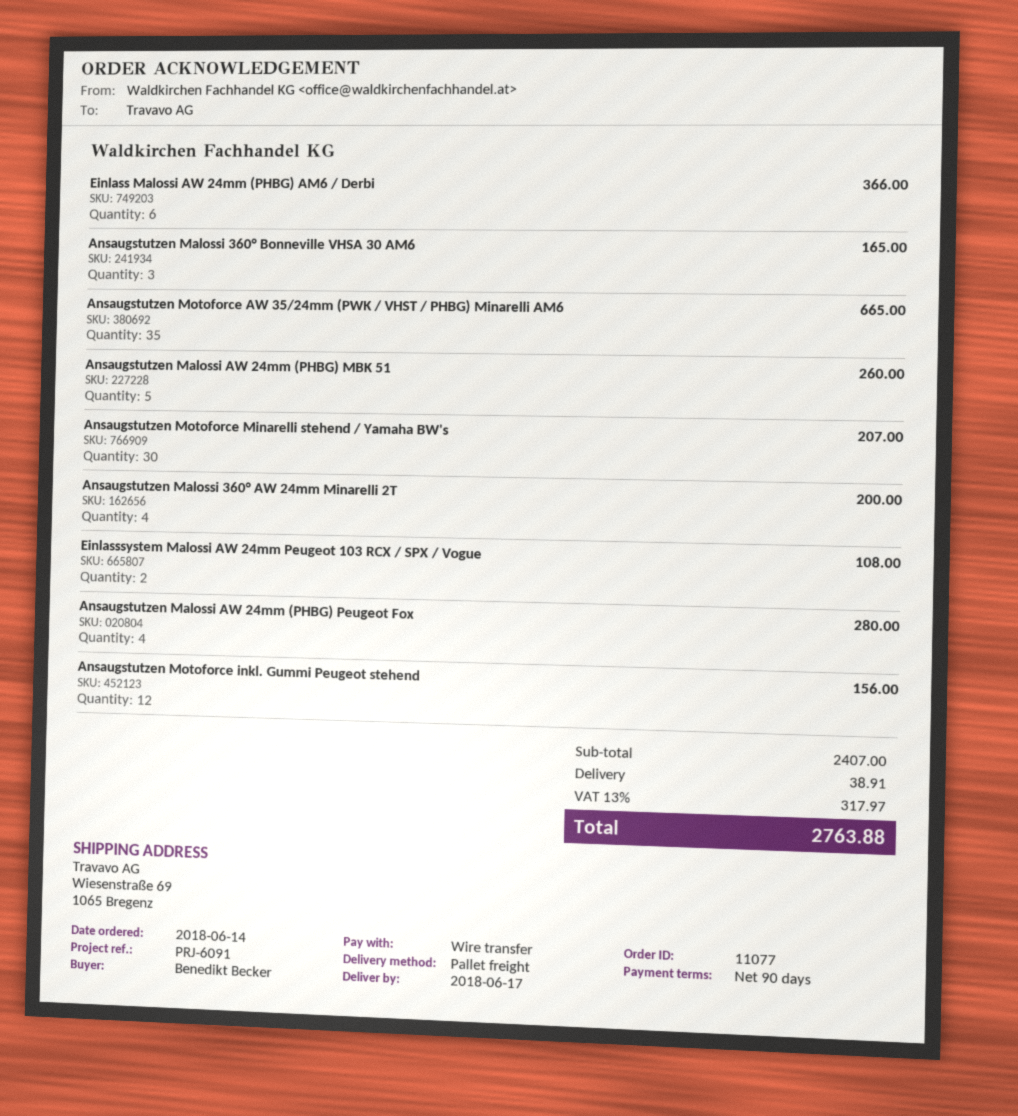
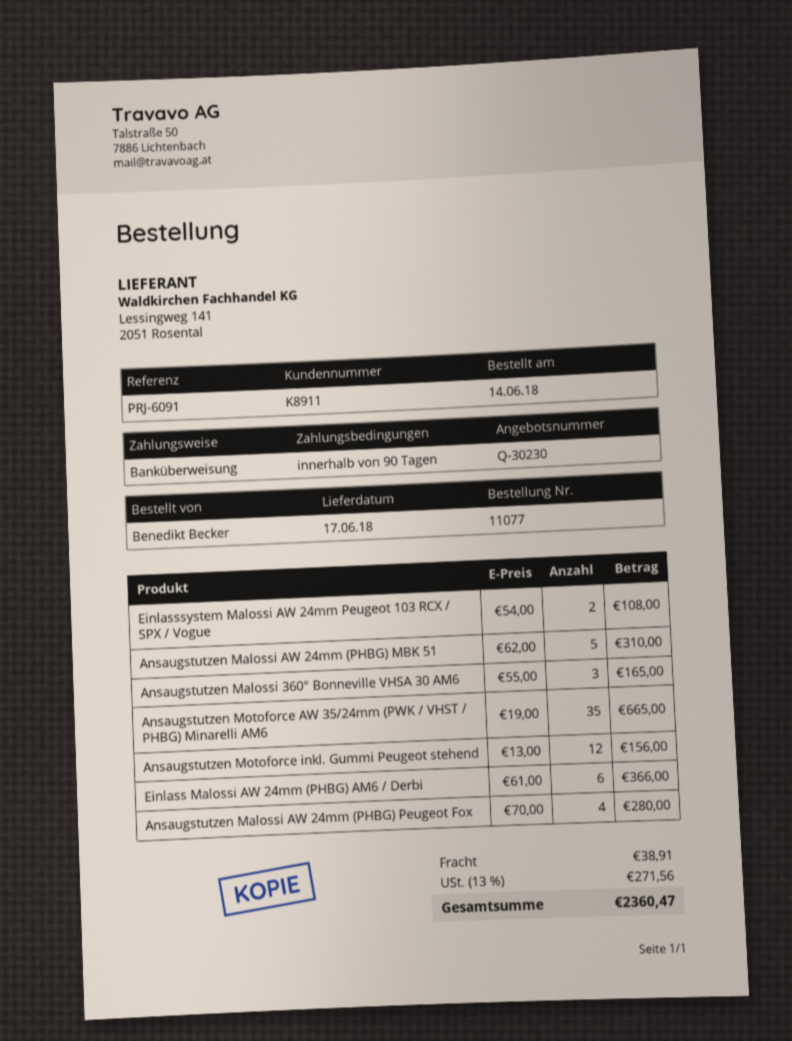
Ansaugstutzen Malossi AW 24mm (PHBG) MBK 51: 5 for 260.00 -> 5 for 310.00
Ansaugstutzen Motoforce Minarelli stehend / Yamaha BW's: 30 for 207.00 -> none
Ansaugstutzen Malossi 360° AW 24mm Minarelli 2T: 4 for 200.00 -> none
tax: 13% = 317.97 -> 13% = 271.56
total: 2763.88 -> 2360.47

